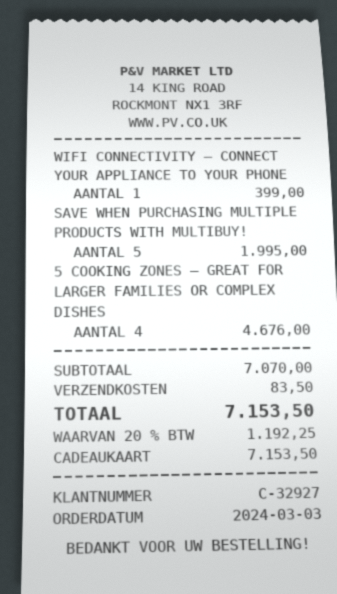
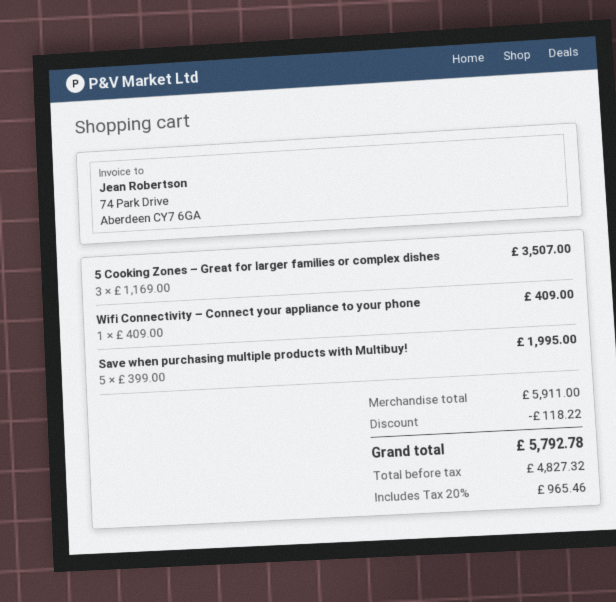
WIFI CONNECTIVITY – CONNECT YOUR APPLIANCE TO YOUR PHONE: 1 for 399.00 -> 1 for 409.00
5 COOKING ZONES – GREAT FOR LARGER FAMILIES OR COMPLEX DISHES: 4 for 4676.00 -> 3 for 3507.00
subtotal: 7070.00 -> 5911.00
discount: none -> 118.22
shipping: 83.50 -> none
tax: 20% = 1192.25 -> 20% = 965.46
total: 7153.50 -> 5792.78

